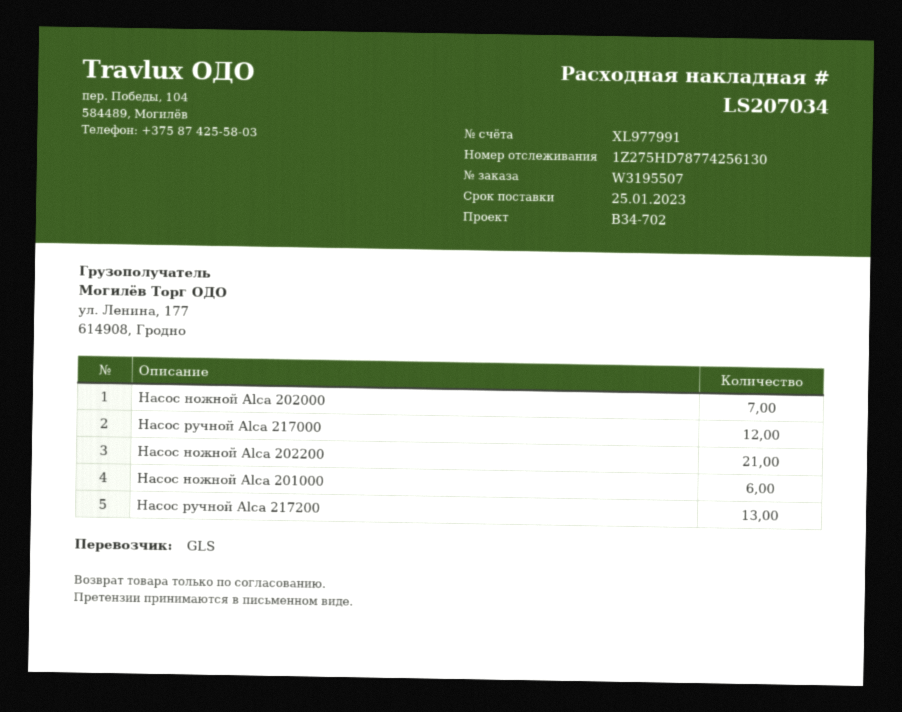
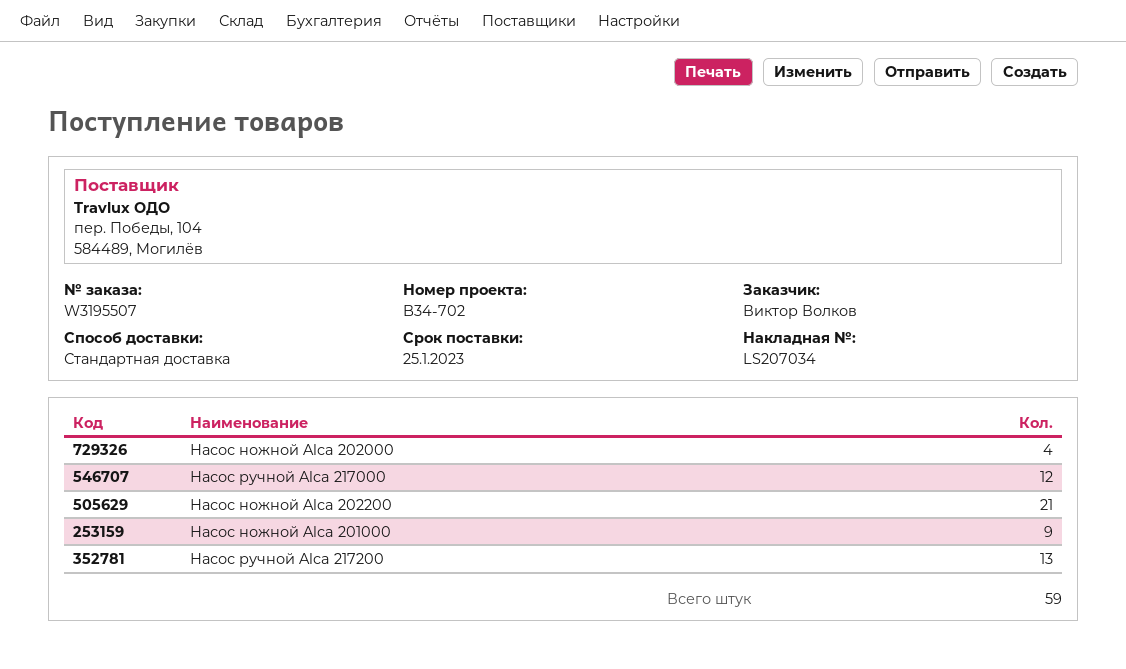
shipping method: GLS -> standard
Насос ножной Alca 202000: 7 -> 4
Насос ножной Alca 201000: 6 -> 9

